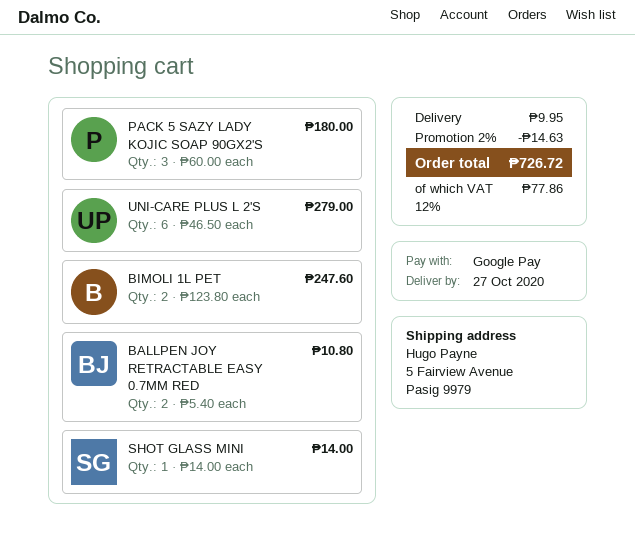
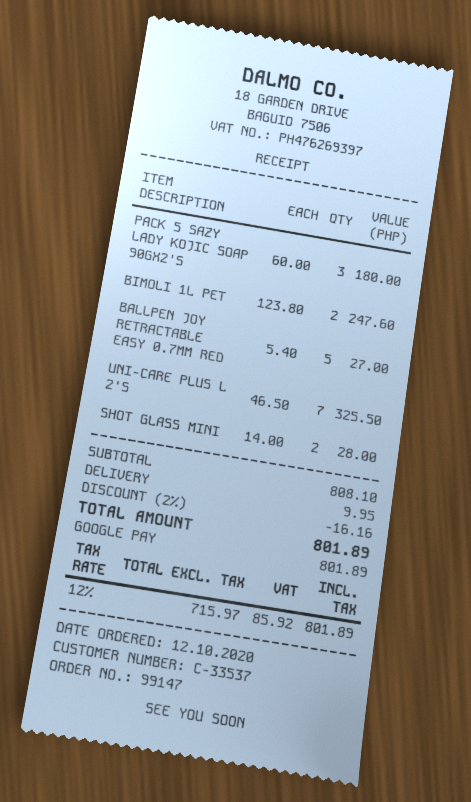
UNI-CARE PLUS L 2'S: 6 x 46.50 = 279.00 -> 7 x 46.50 = 325.50
BALLPEN JOY RETRACTABLE EASY 0.7MM RED: 2 x 5.40 = 10.80 -> 5 x 5.40 = 27.00
SHOT GLASS MINI: 1 x 14.00 = 14.00 -> 2 x 14.00 = 28.00
discount: 2% = 14.63 -> 2% = 16.16
tax: 12% = 77.86 -> 12% = 85.92
total: 726.72 -> 801.89

